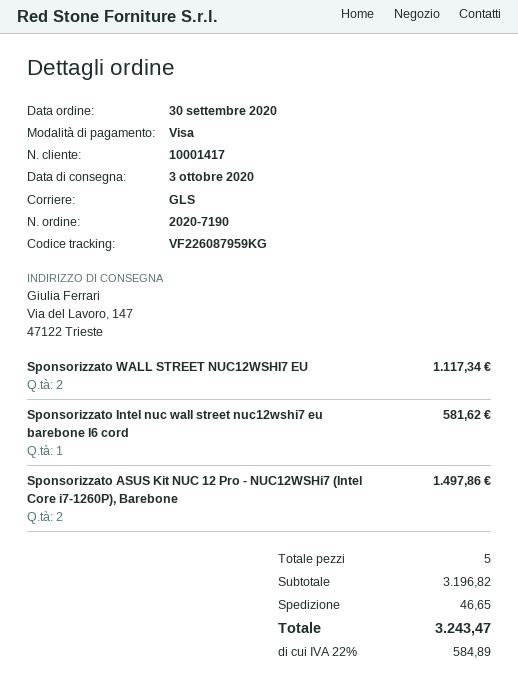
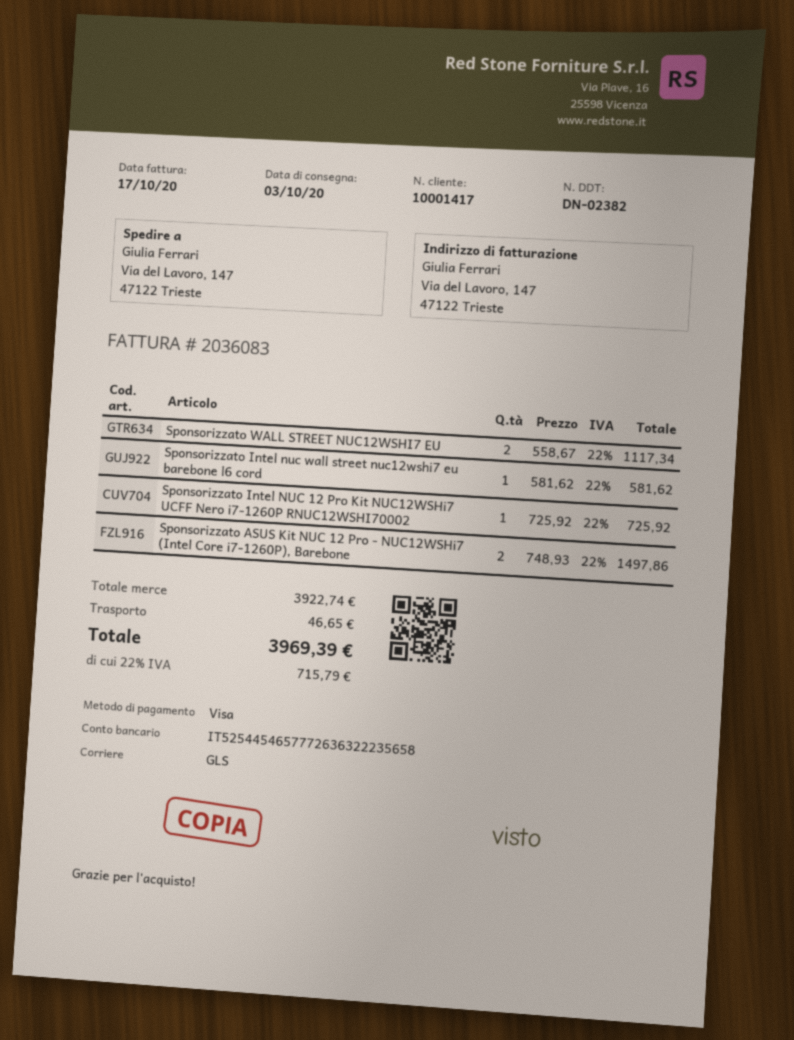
Sponsorizzato Intel NUC 12 Pro Kit NUC12WSHi7 UCFF Nero i7-1260P RNUC12WSHI70002: none -> 1 for 725.92
subtotal: 3196.82 -> 3922.74
tax: 22% = 584.89 -> 22% = 715.79
total: 3243.47 -> 3969.39

